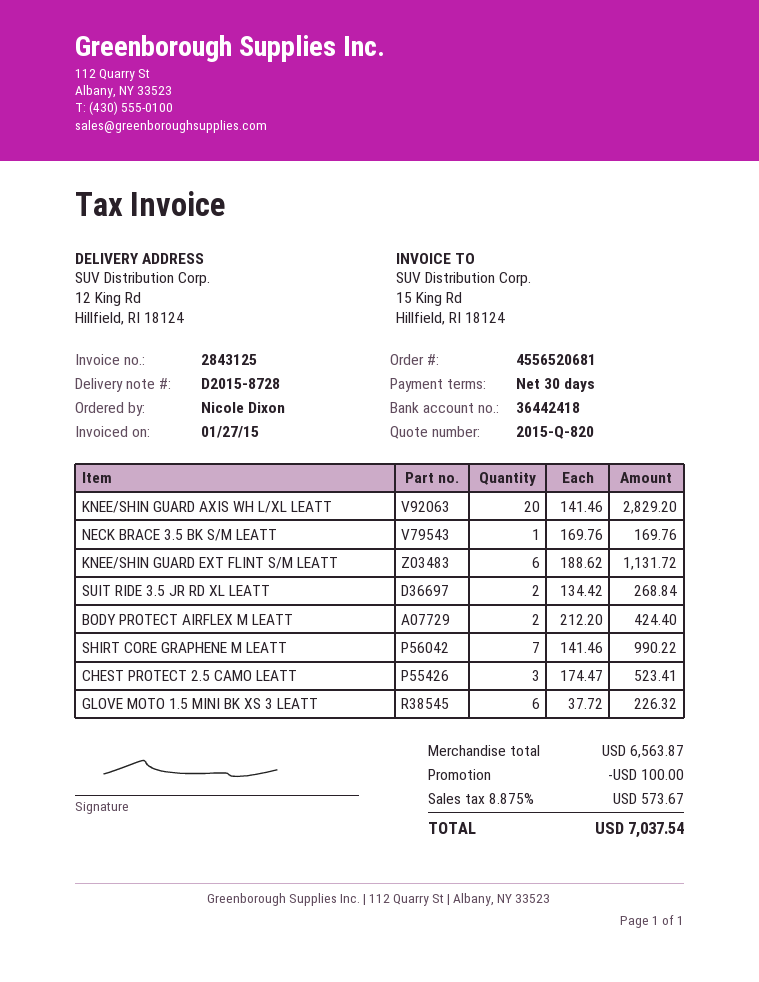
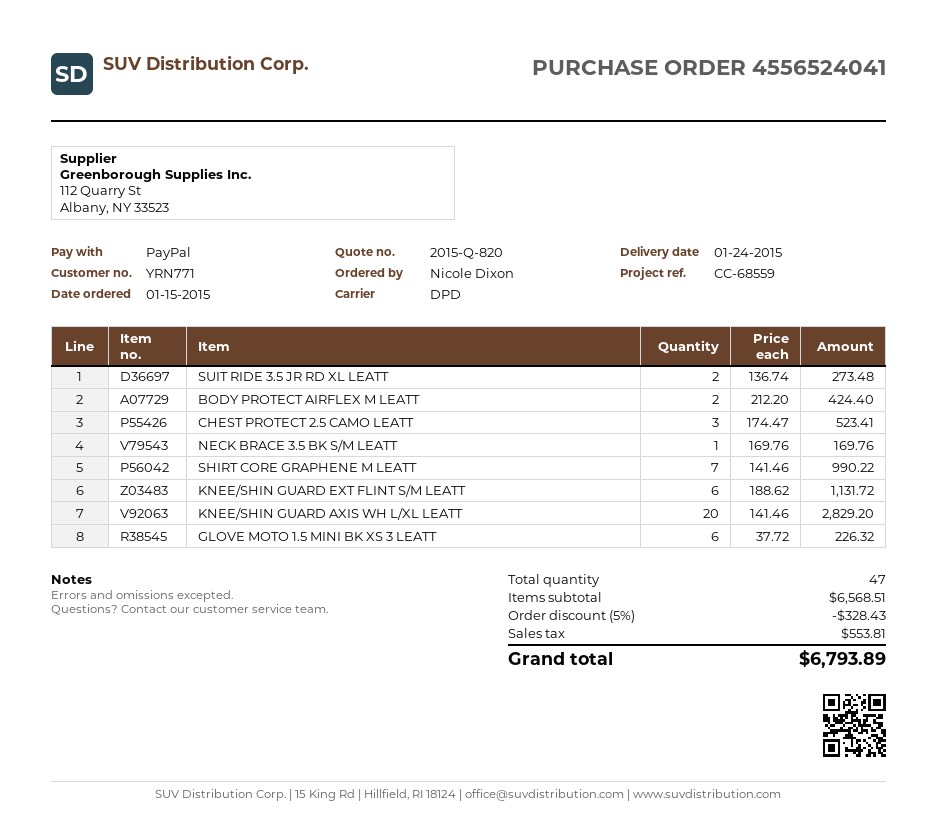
order number: 4556520681 -> 4556524041
SUIT RIDE 3.5 JR RD XL LEATT: 2 x 134.42 = 268.84 -> 2 x 136.74 = 273.48
subtotal: 6563.87 -> 6568.51
discount: 100.00 -> 328.43
tax: 573.67 -> 553.81
total: 7037.54 -> 6793.89

